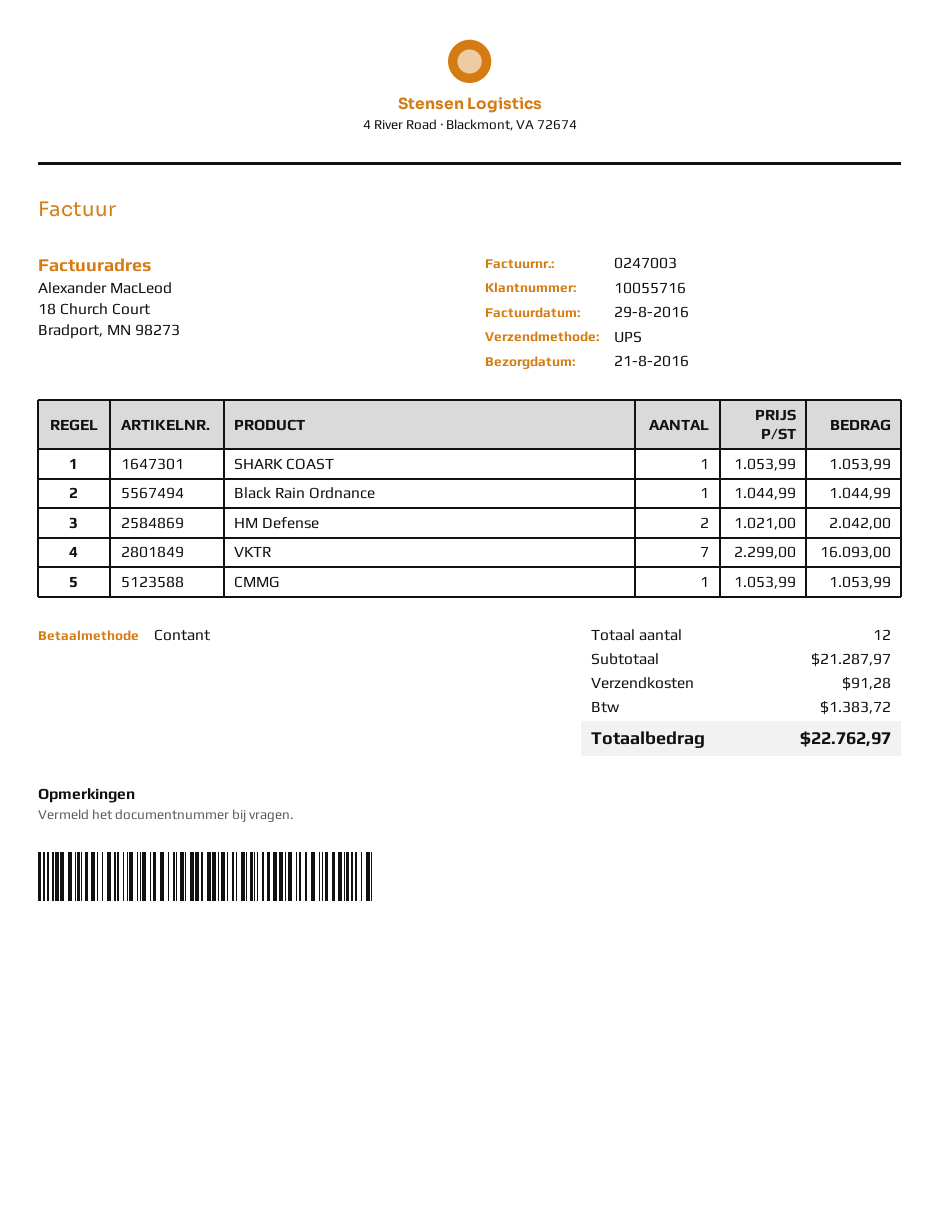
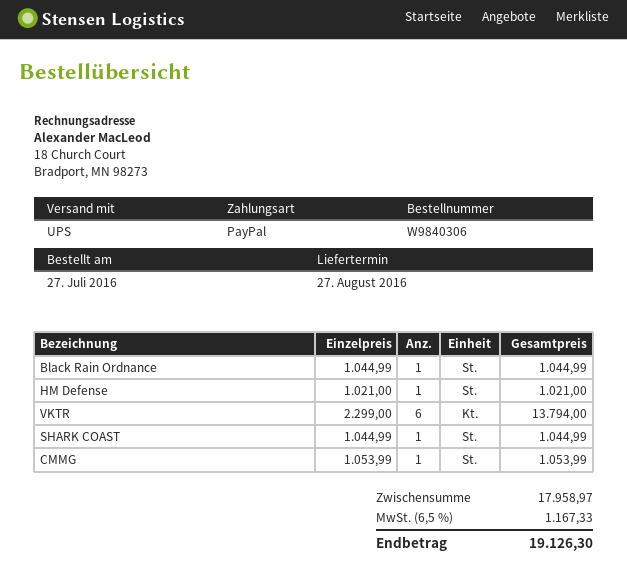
delivery date: 2016-08-21 -> 2016-08-27
payment method: cash -> PayPal
SHARK COAST: 1 x 1053.99 = 1053.99 -> 1 x 1044.99 = 1044.99
HM Defense: 2 x 1021.00 = 2042.00 -> 1 x 1021.00 = 1021.00
VKTR: 7 x 2299.00 = 16093.00 -> 6 x 2299.00 = 13794.00
subtotal: 21287.97 -> 17958.97
shipping: 91.28 -> none
tax: 1383.72 -> 1167.33
total: 22762.97 -> 19126.30

